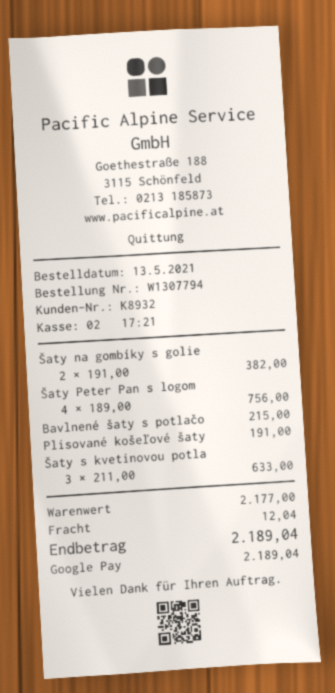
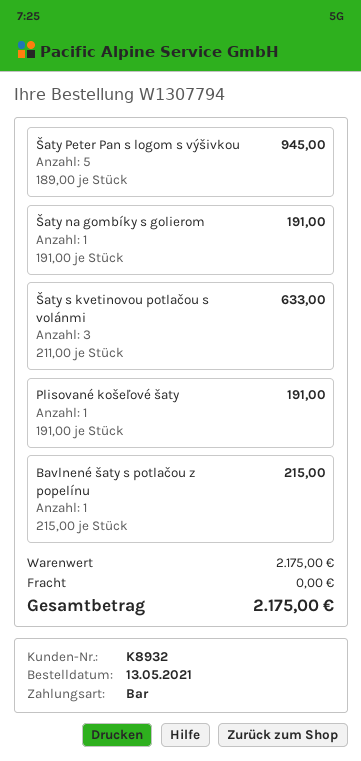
payment method: Google Pay -> cash
Šaty na gombíky s golie: 2 x 191.00 = 382.00 -> 1 x 191.00 = 191.00
Šaty Peter Pan s logom: 4 x 189.00 = 756.00 -> 5 x 189.00 = 945.00
subtotal: 2177.00 -> 2175.00
shipping: 12.04 -> 0.00
total: 2189.04 -> 2175.00

